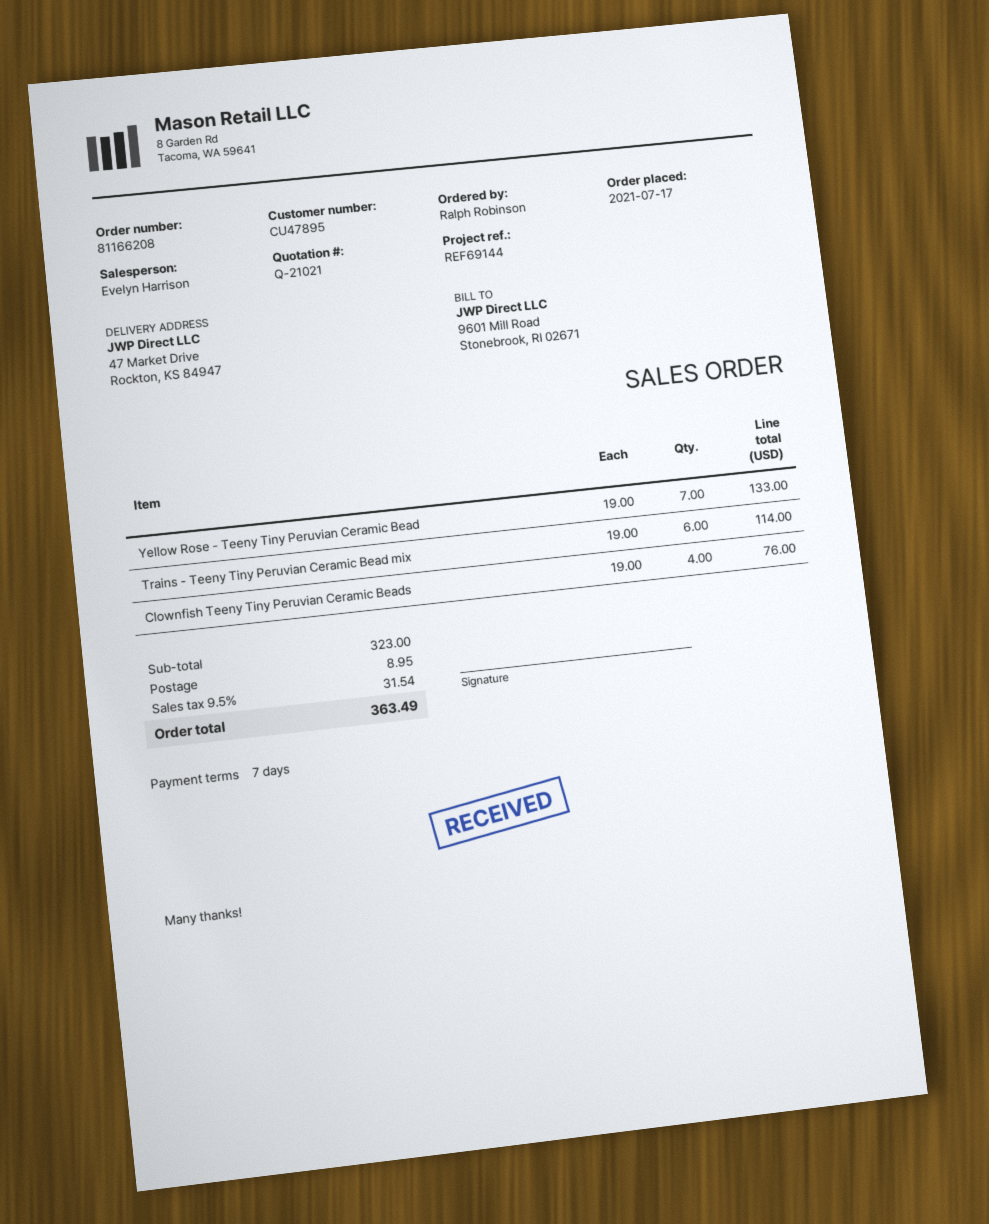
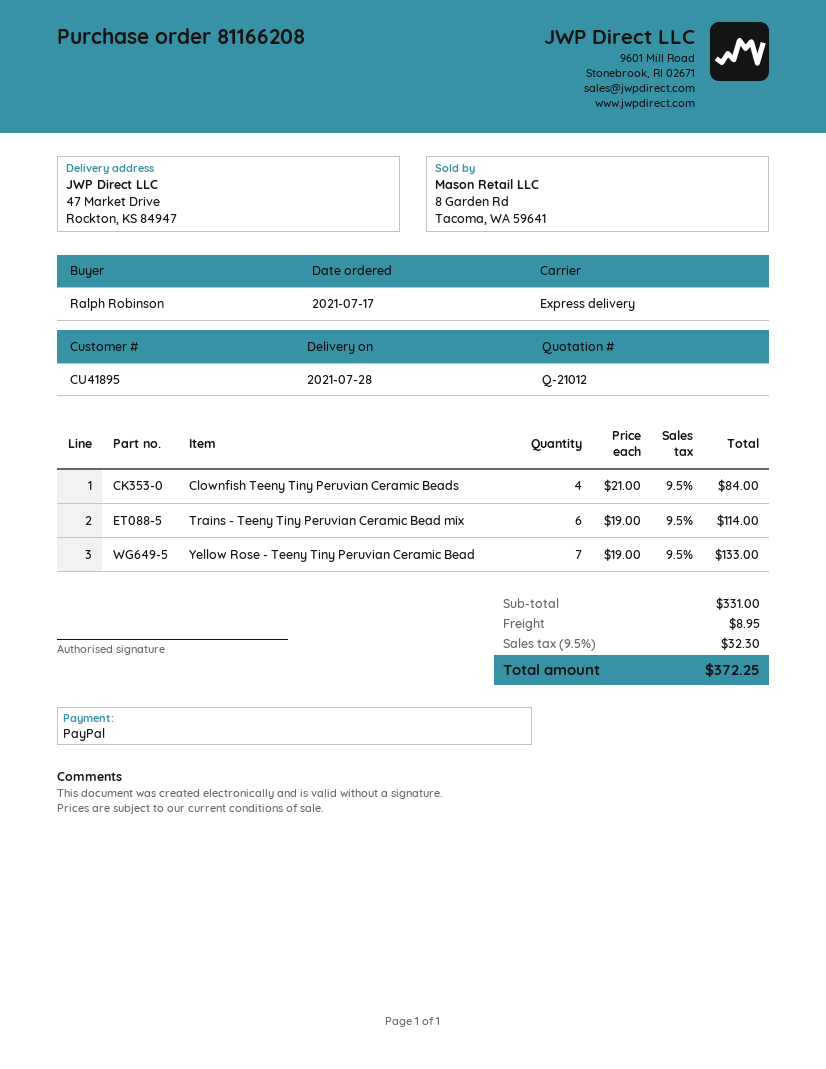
quote number: Q-21021 -> Q-21012
customer number: CU47895 -> CU41895
Clownfish Teeny Tiny Peruvian Ceramic Beads: 4 x 19.00 = 76.00 -> 4 x 21.00 = 84.00
subtotal: 323.00 -> 331.00
tax: 9.5% = 31.54 -> 9.5% = 32.30
total: 363.49 -> 372.25

